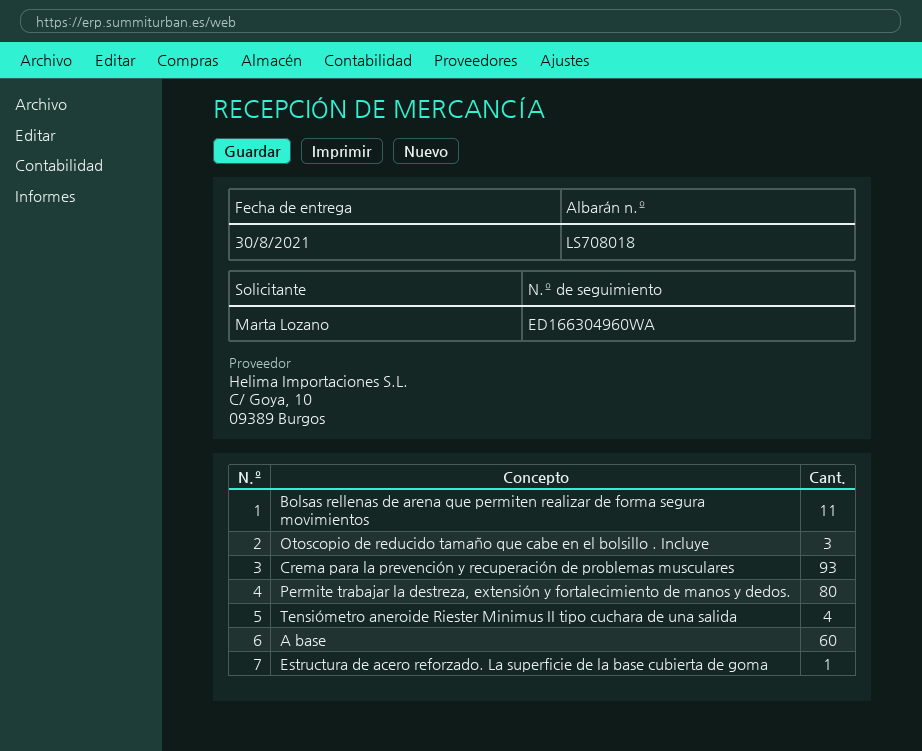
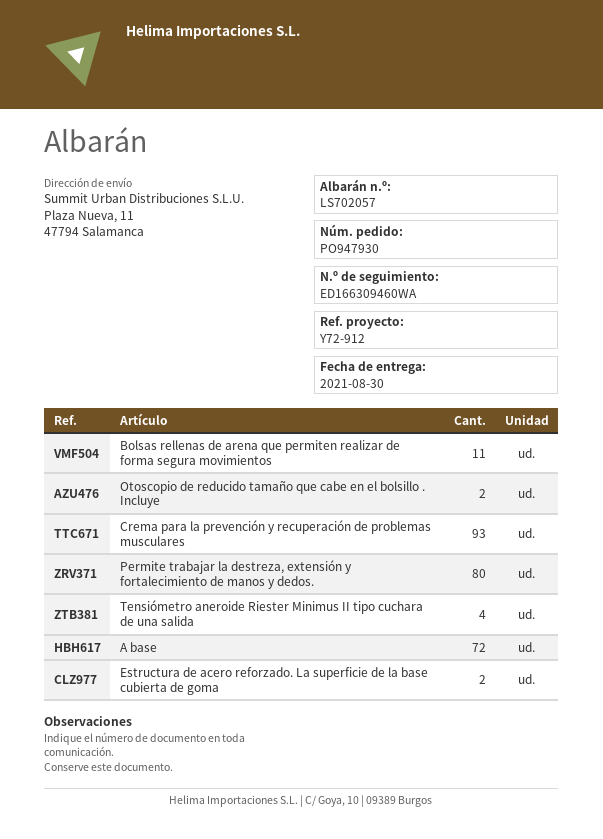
delivery note number: LS708018 -> LS702057
tracking number: ED166304960WA -> ED166309460WA
Otoscopio de reducido tamaño que cabe en el bolsillo . Incluye: 3 -> 2
A base: 60 -> 72
Estructura de acero reforzado. La superficie de la base cubierta de goma: 1 -> 2

